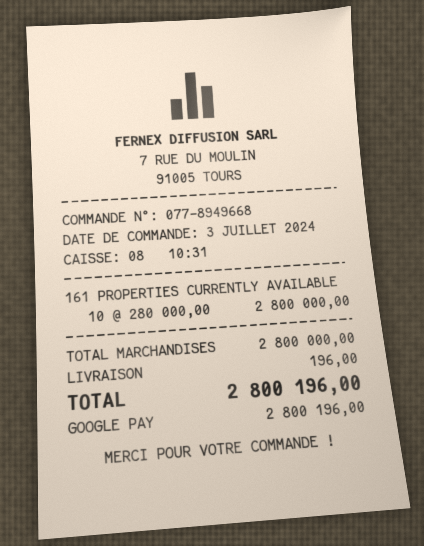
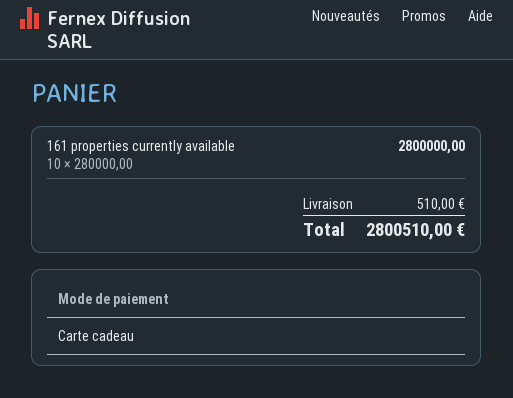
payment method: Google Pay -> gift card
shipping: 196.00 -> 510.00
total: 2800196.00 -> 2800510.00

